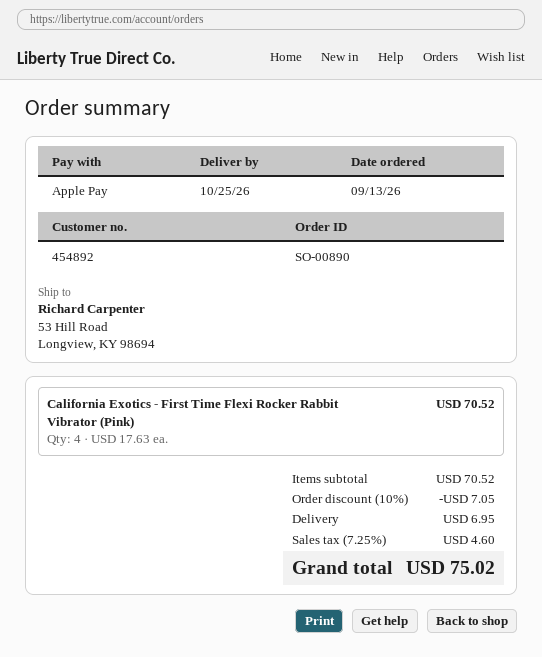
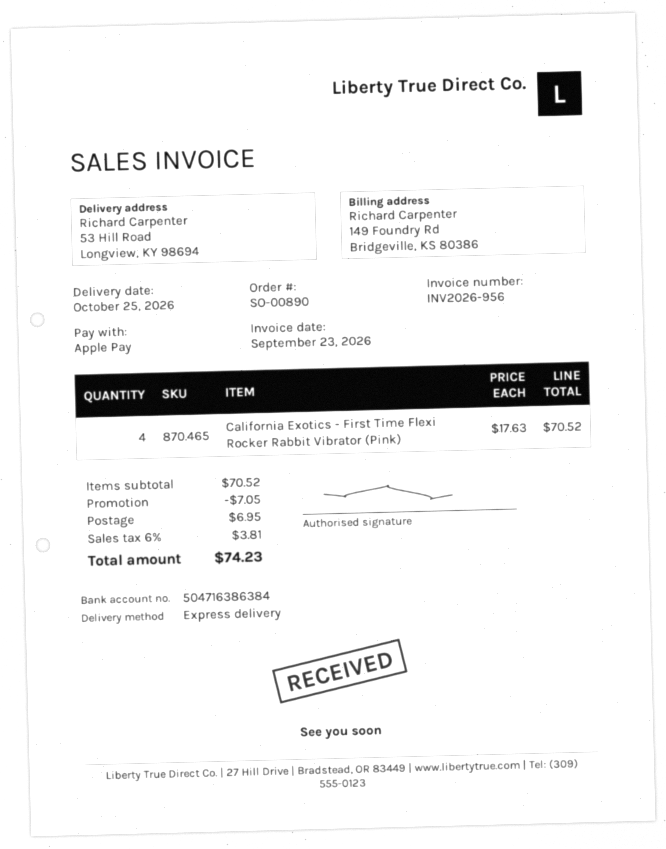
tax: 7.25% = 4.60 -> 6% = 3.81
total: 75.02 -> 74.23

